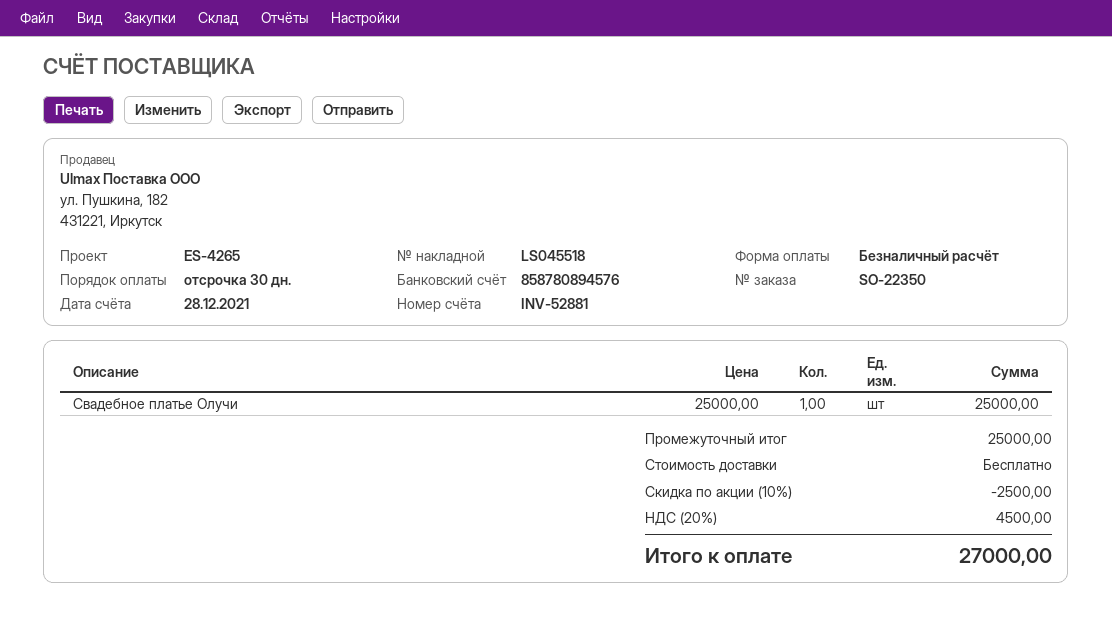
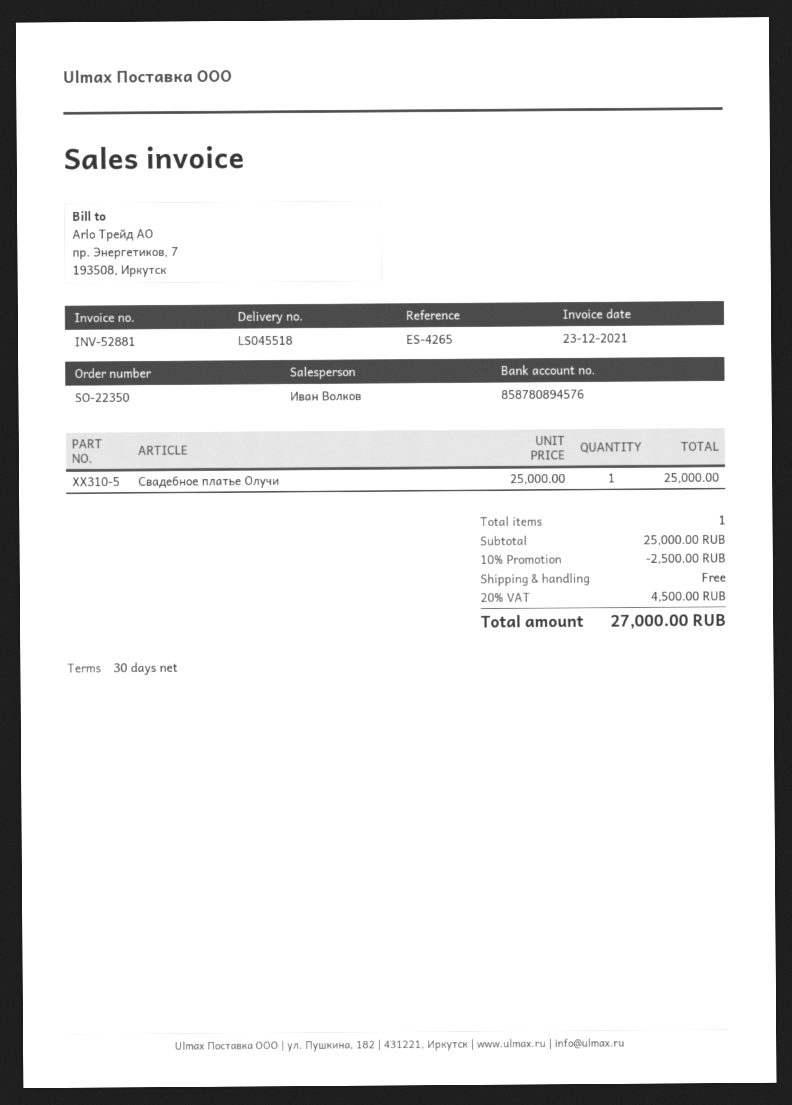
invoice date: 2021-12-28 -> 2021-12-23

